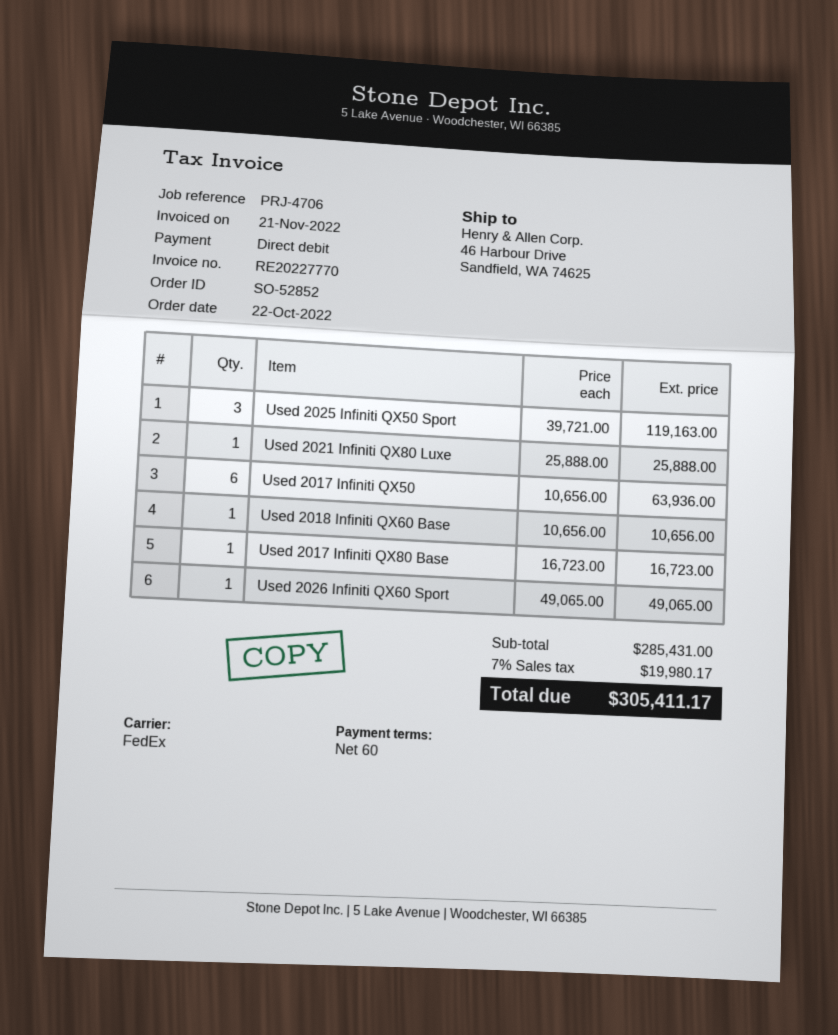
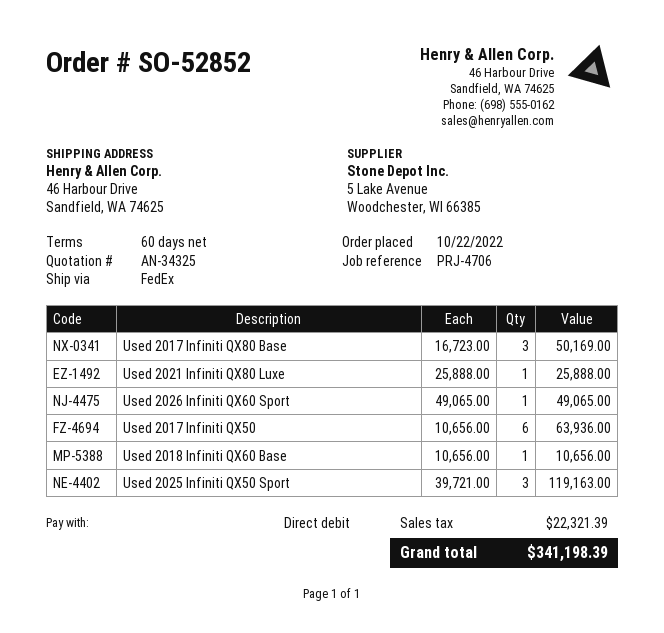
Used 2017 Infiniti QX80 Base: 1 x 16723.00 = 16723.00 -> 3 x 16723.00 = 50169.00
tax: 19980.17 -> 22321.39
total: 305411.17 -> 341198.39

